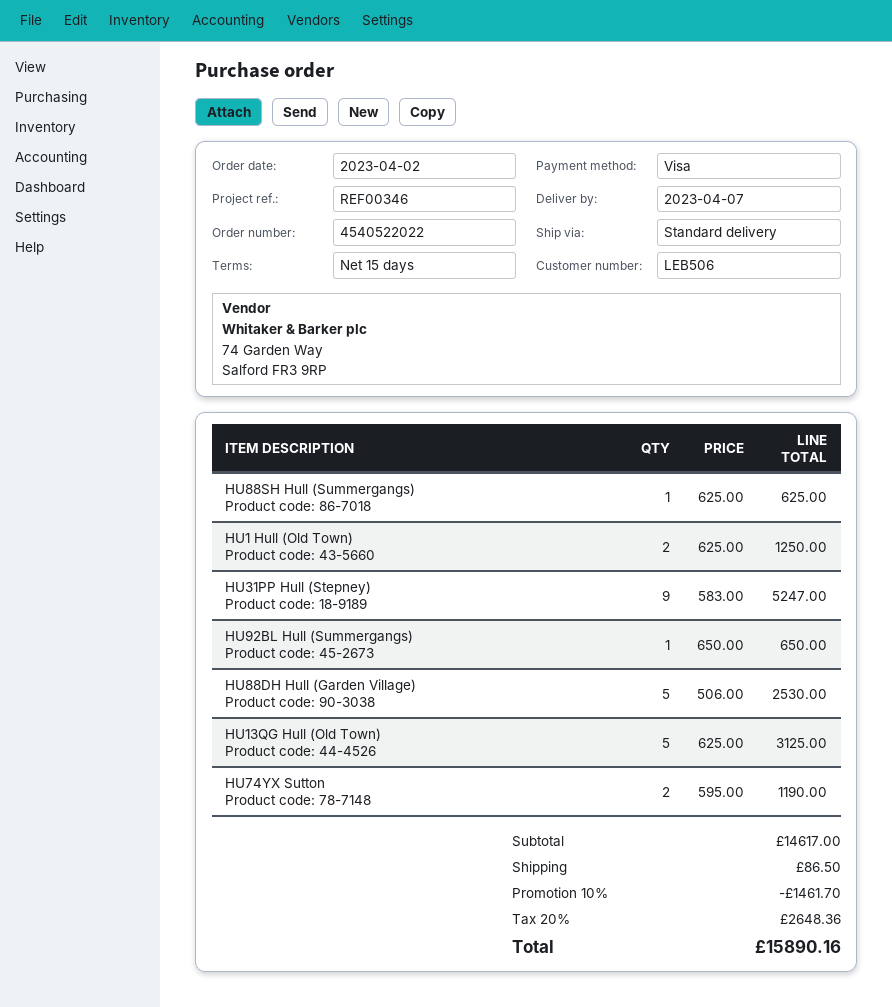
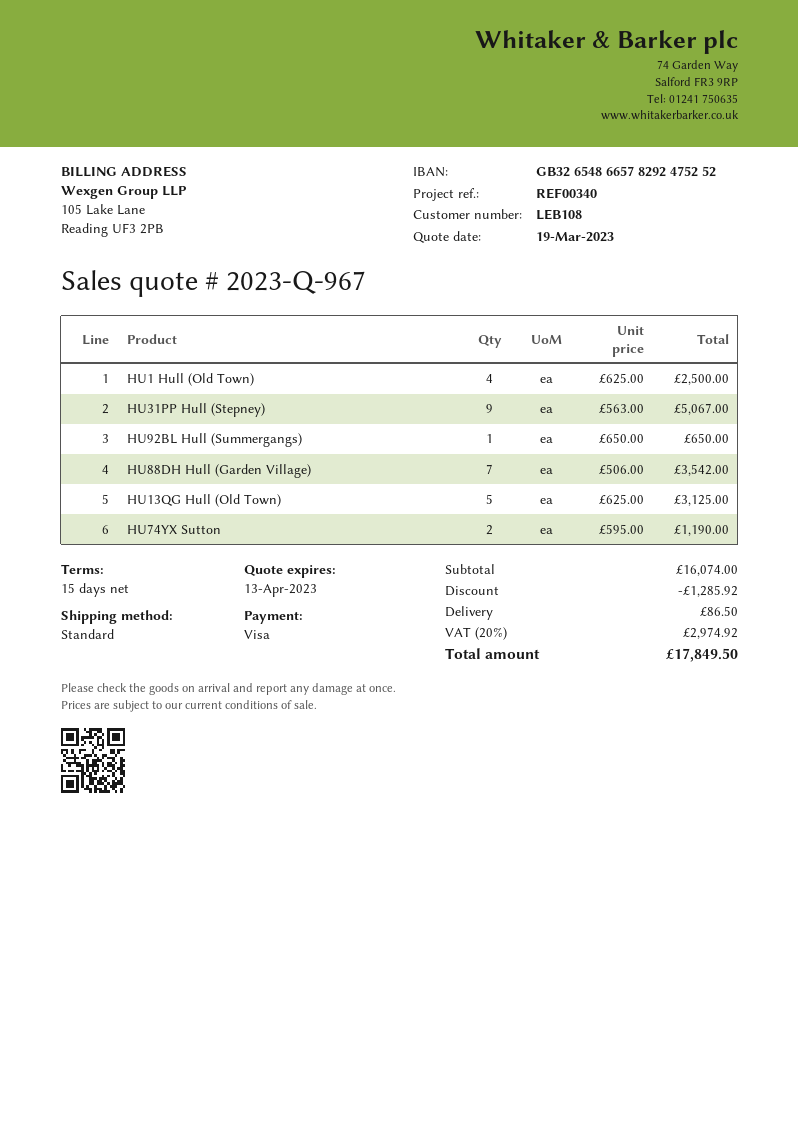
customer number: LEB506 -> LEB108
reference: REF00346 -> REF00340
HU88SH Hull (Summergangs): 1 x 625.00 = 625.00 -> none
HU1 Hull (Old Town): 2 x 625.00 = 1250.00 -> 4 x 625.00 = 2500.00
HU31PP Hull (Stepney): 9 x 583.00 = 5247.00 -> 9 x 563.00 = 5067.00
HU88DH Hull (Garden Village): 5 x 506.00 = 2530.00 -> 7 x 506.00 = 3542.00
subtotal: 14617.00 -> 16074.00
discount: 1461.70 -> 1285.92
tax: 20% = 2648.36 -> 20% = 2974.92
total: 15890.16 -> 17849.50

